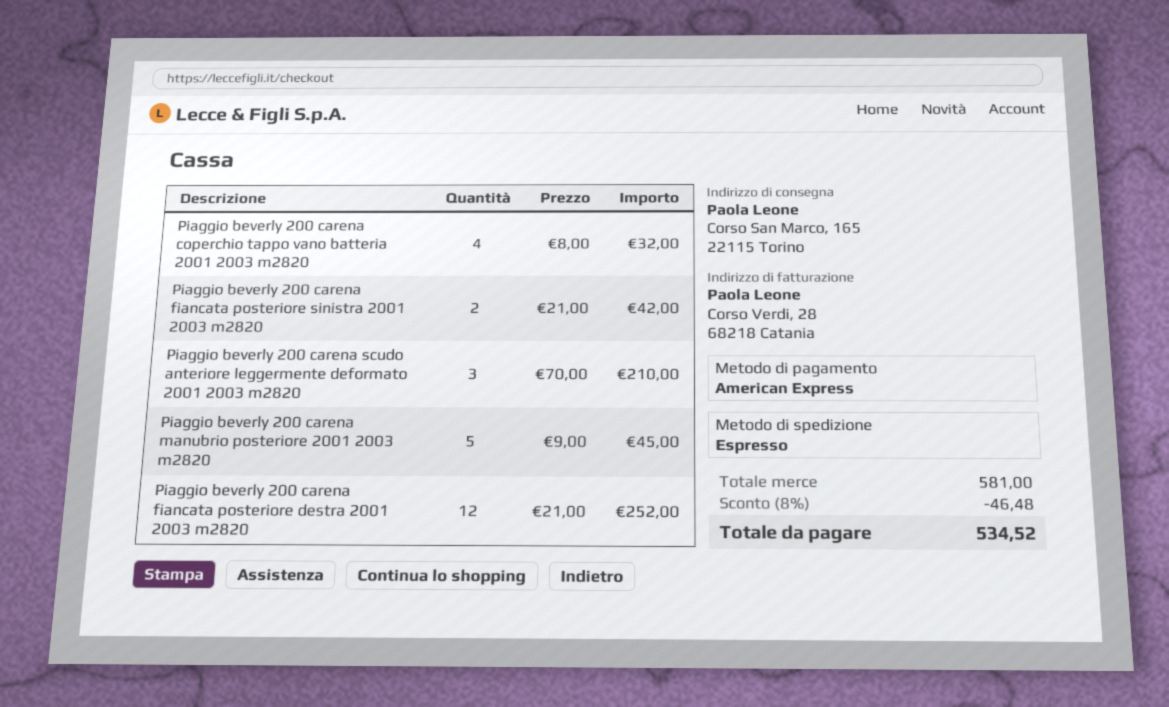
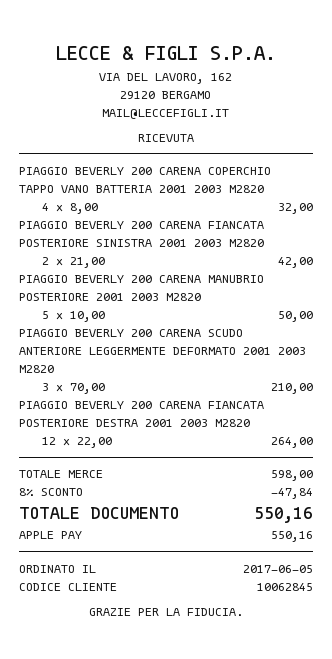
payment method: American Express -> Apple Pay
Piaggio beverly 200 carena manubrio posteriore 2001 2003 m2820: 5 x 9.00 = 45.00 -> 5 x 10.00 = 50.00
Piaggio beverly 200 carena fiancata posteriore destra 2001 2003 m2820: 12 x 21.00 = 252.00 -> 12 x 22.00 = 264.00
subtotal: 581.00 -> 598.00
discount: 8% = 46.48 -> 8% = 47.84
total: 534.52 -> 550.16

